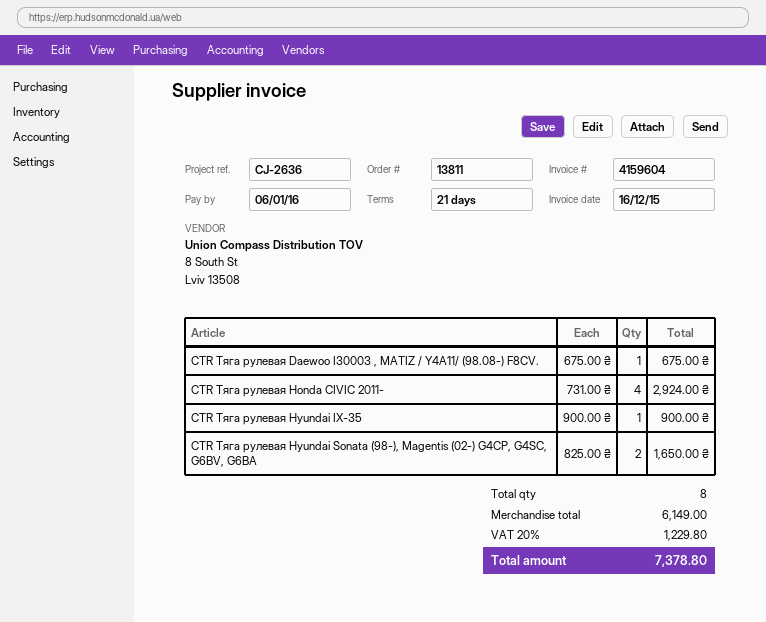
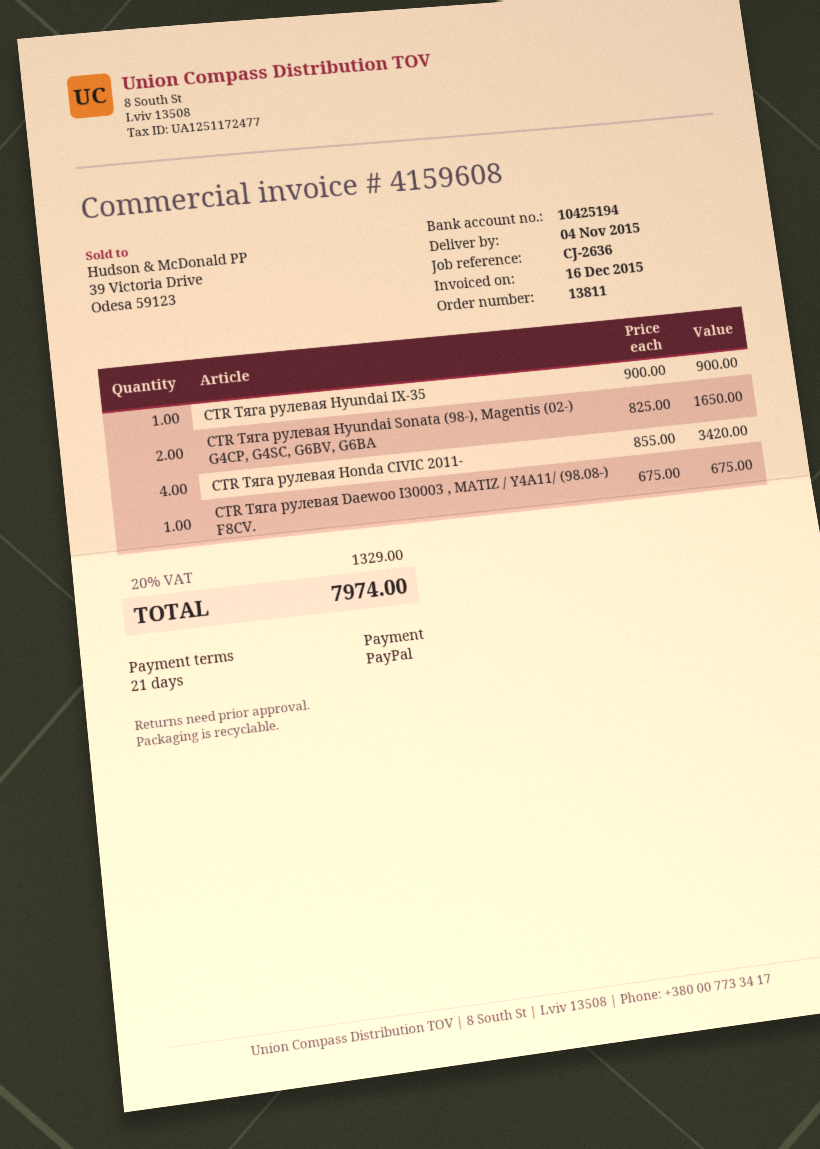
invoice number: 4159604 -> 4159608
CTR Тяга рулевая Honda CIVIC 2011-: 4 x 731.00 = 2924.00 -> 4 x 855.00 = 3420.00
tax: 20% = 1229.80 -> 20% = 1329.00
total: 7378.80 -> 7974.00

